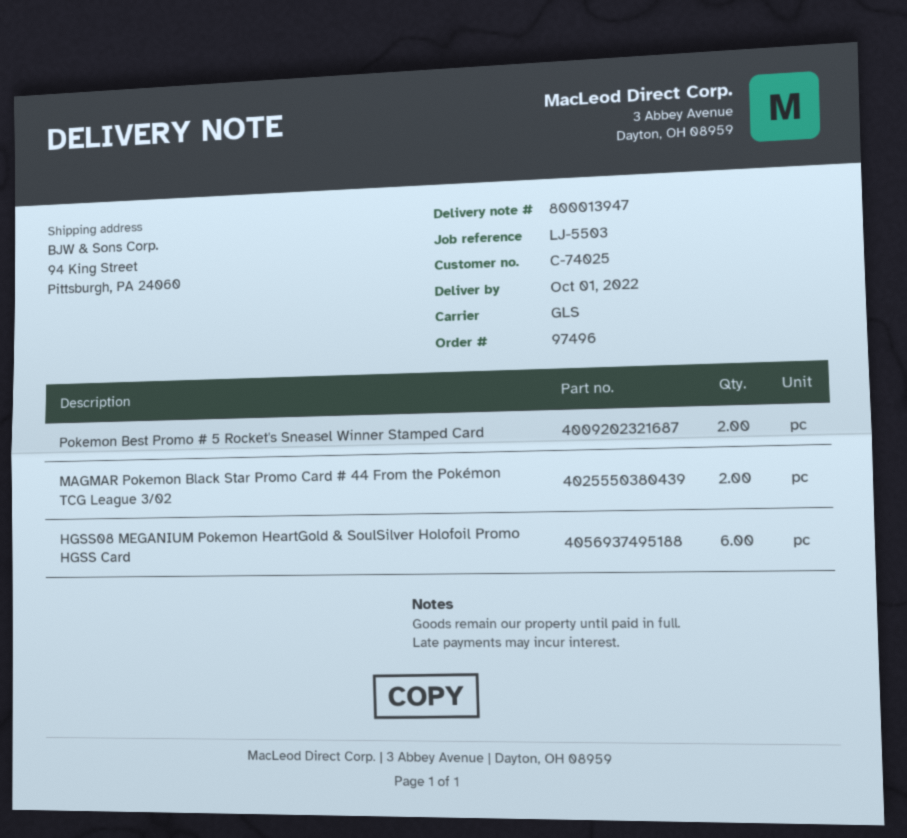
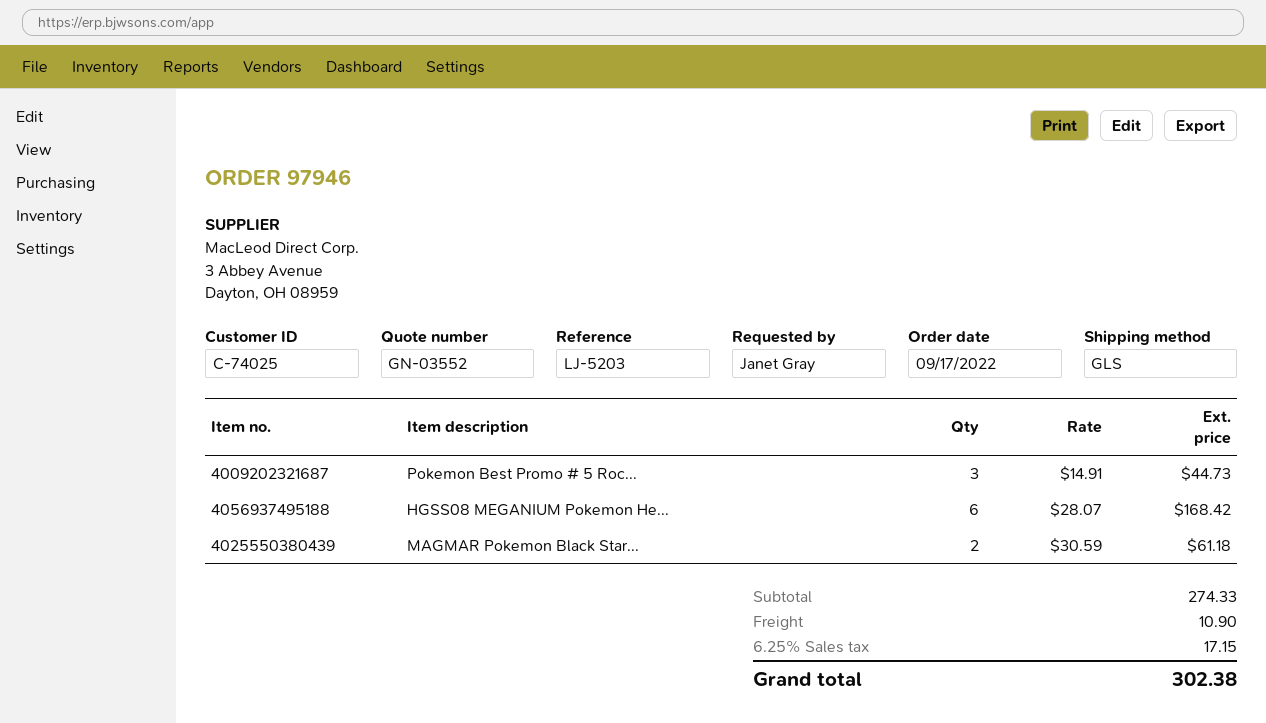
order number: 97496 -> 97946
reference: LJ-5503 -> LJ-5203
Pokemon Best Promo # 5 Rocket's Sneasel Winner Stamped Card: 2 -> 3

